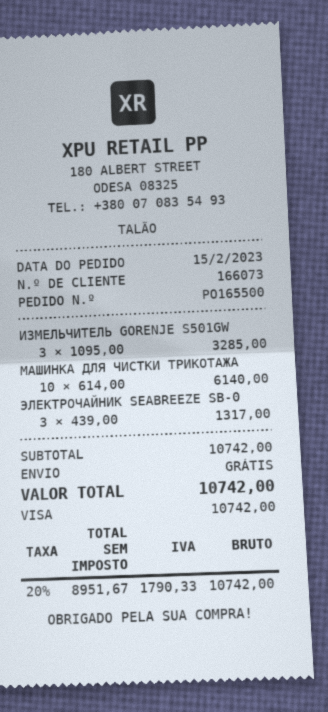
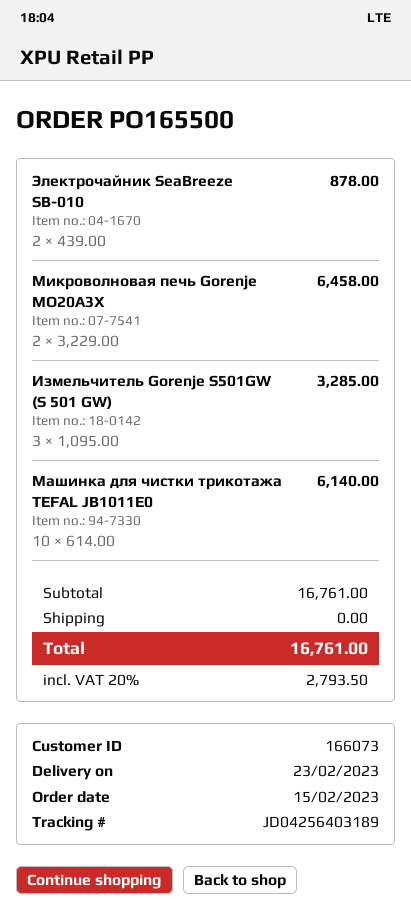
ЭЛЕКТРОЧАЙНИК SEABREEZE SB-0: 3 x 439.00 = 1317.00 -> 2 x 439.00 = 878.00
Микроволновая печь Gorenje MO20A3X: none -> 2 x 3229.00 = 6458.00
subtotal: 10742.00 -> 16761.00
tax: 20% = 1790.33 -> 20% = 2793.50
total: 10742.00 -> 16761.00

